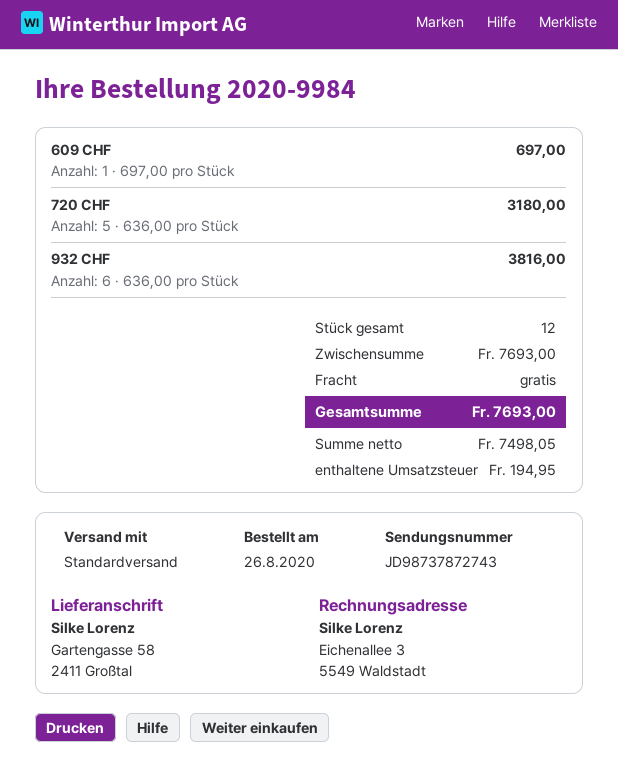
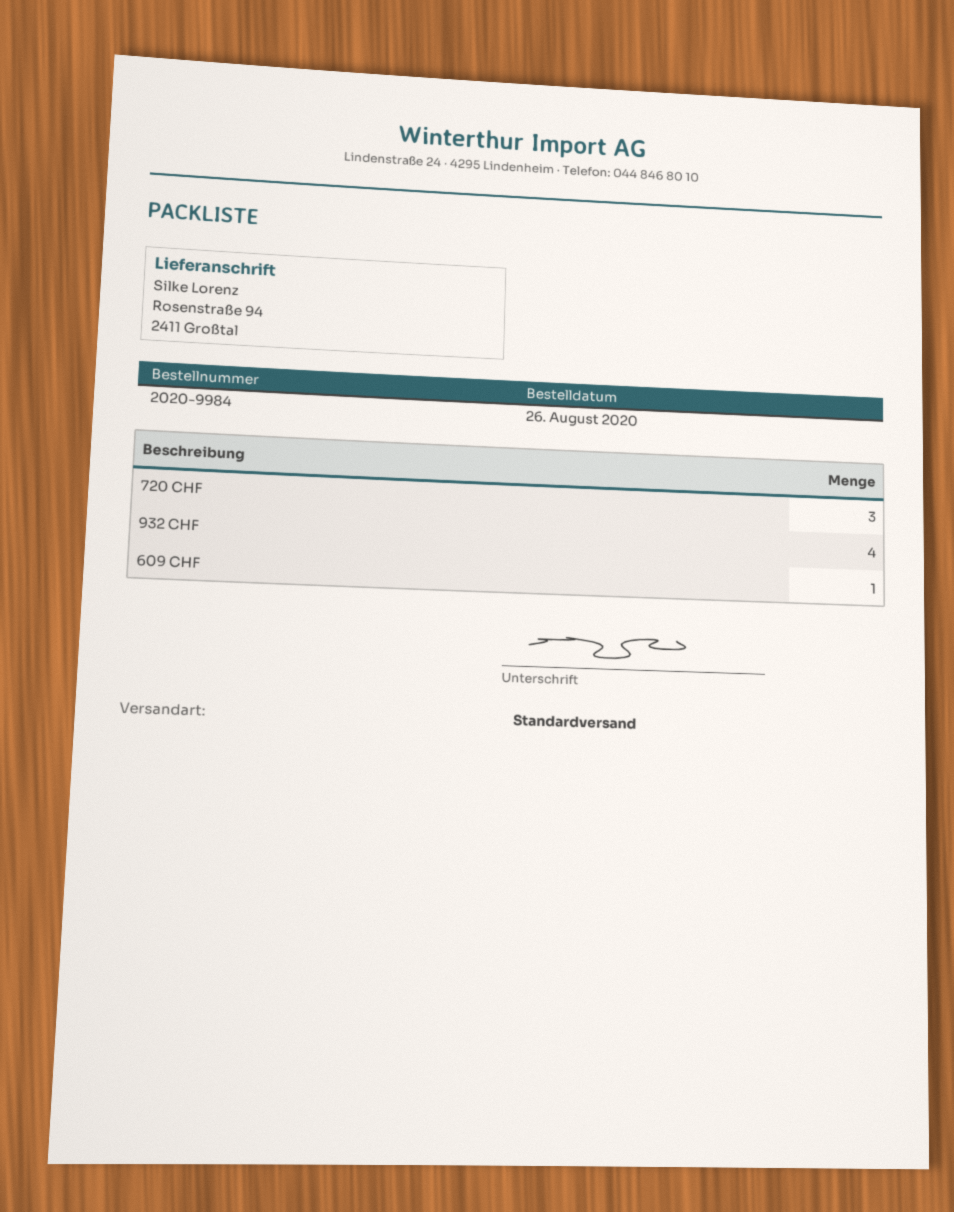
ship to: Gartengasse 58, 2411 Großtal -> Rosenstraße 94, 2411 Großtal
720 CHF: 5 -> 3
932 CHF: 6 -> 4

